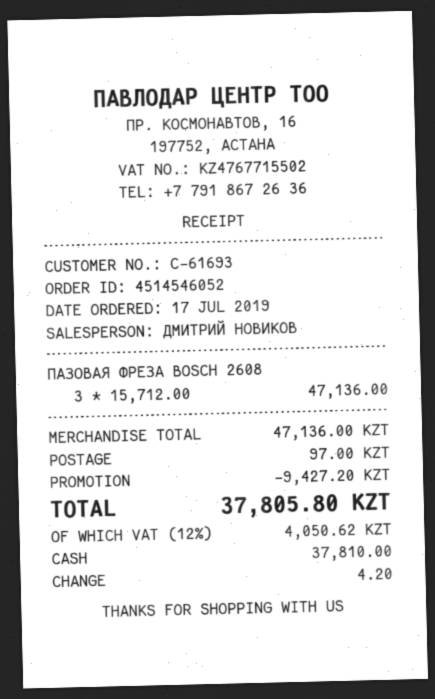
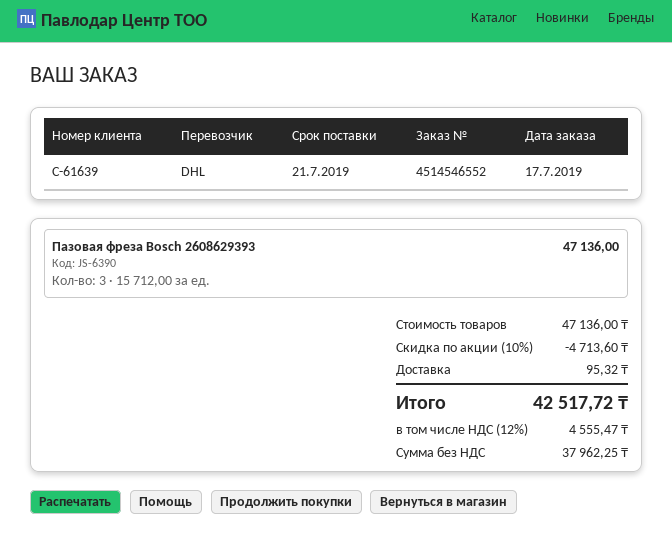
order number: 4514546052 -> 4514546552
customer number: C-61693 -> C-61639
discount: 9427.20 -> 4713.60
shipping: 97.00 -> 95.32
tax: 12% = 4050.62 -> 12% = 4555.47
total: 37805.80 -> 42517.72

